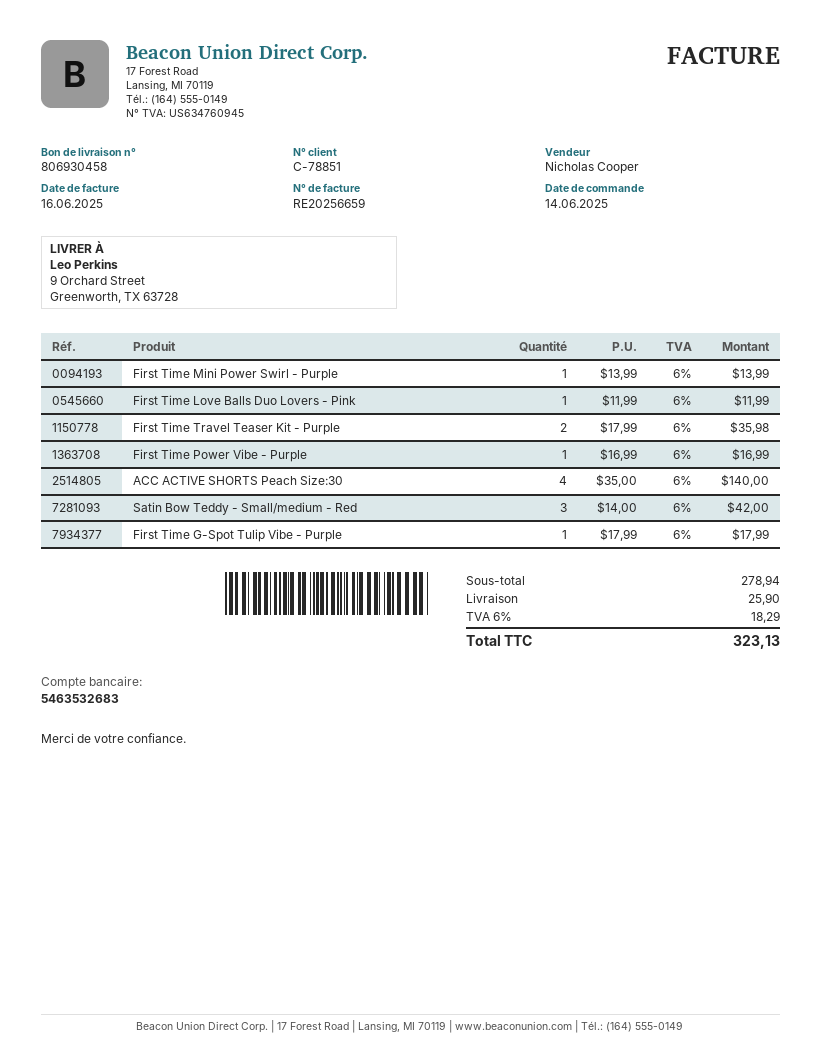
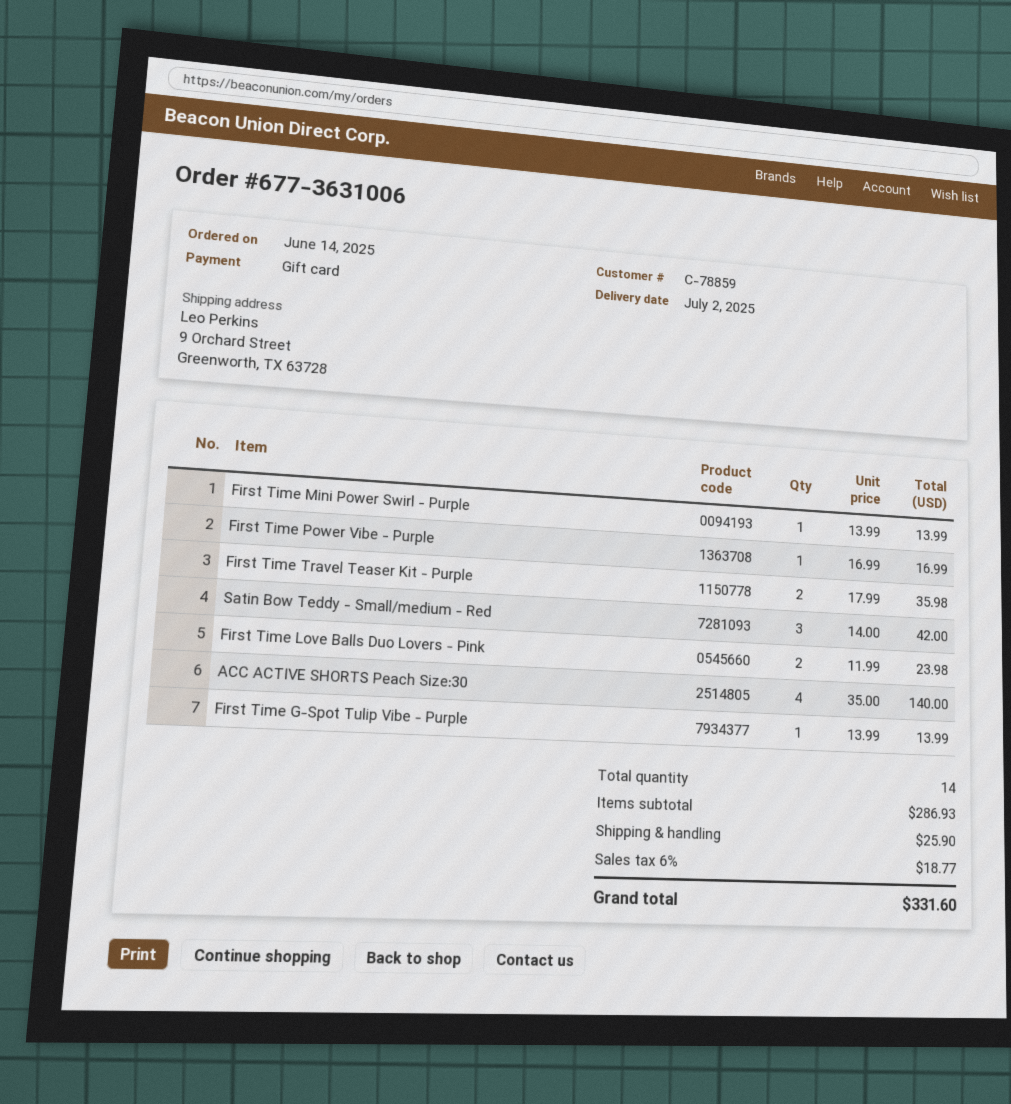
customer number: C-78851 -> C-78859
First Time Love Balls Duo Lovers - Pink: 1 x 11.99 = 11.99 -> 2 x 11.99 = 23.98
First Time G-Spot Tulip Vibe - Purple: 1 x 17.99 = 17.99 -> 1 x 13.99 = 13.99
subtotal: 278.94 -> 286.93
tax: 6% = 18.29 -> 6% = 18.77
total: 323.13 -> 331.60

